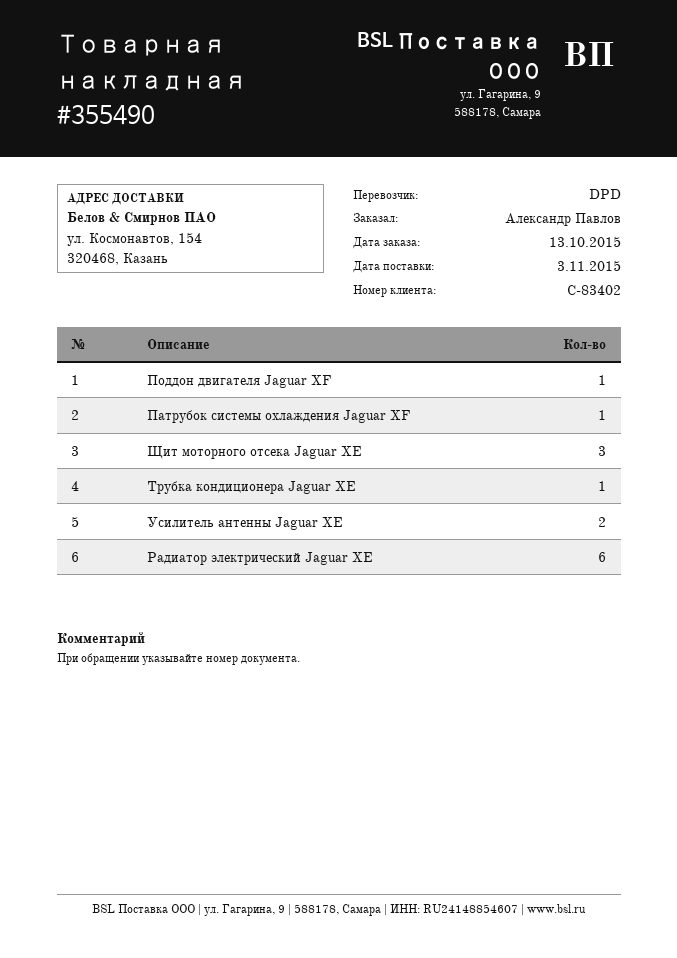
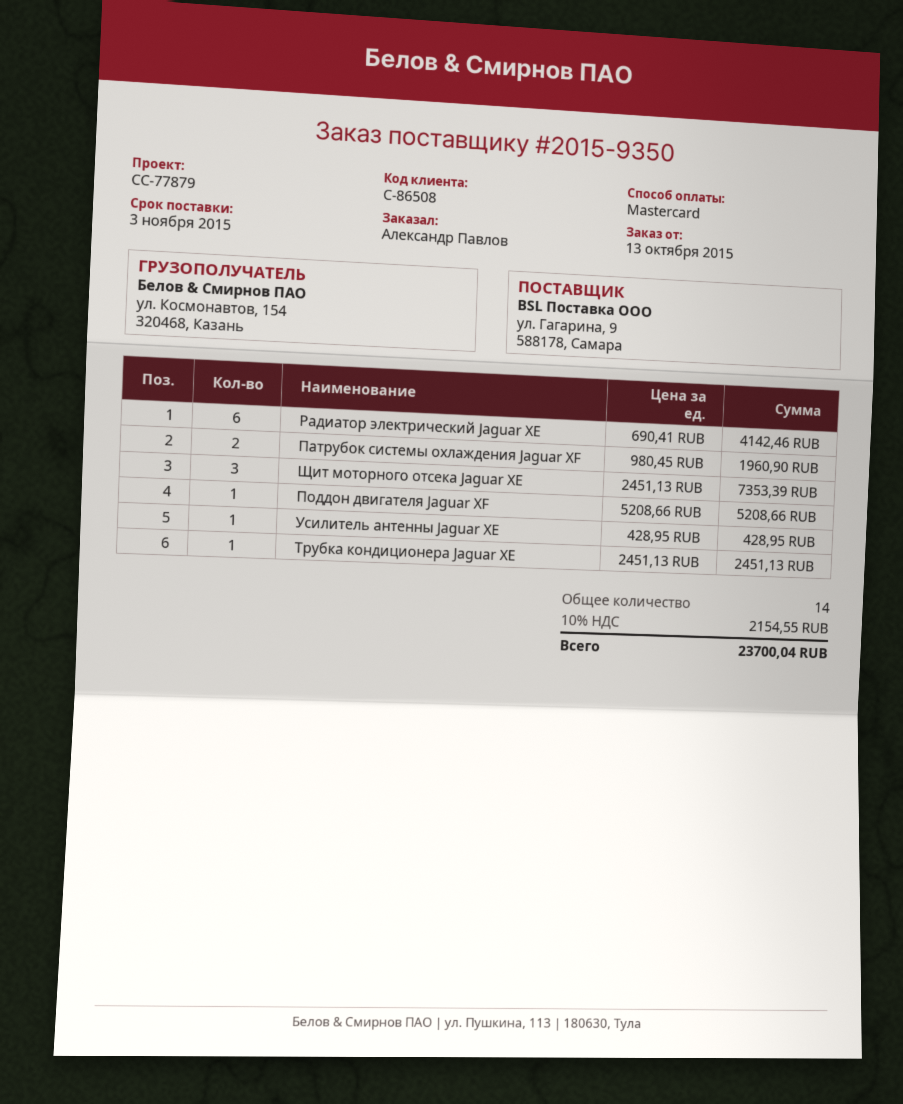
customer number: C-83402 -> C-86508
Патрубок системы охлаждения Jaguar XF: 1 -> 2
Усилитель антенны Jaguar XE: 2 -> 1

